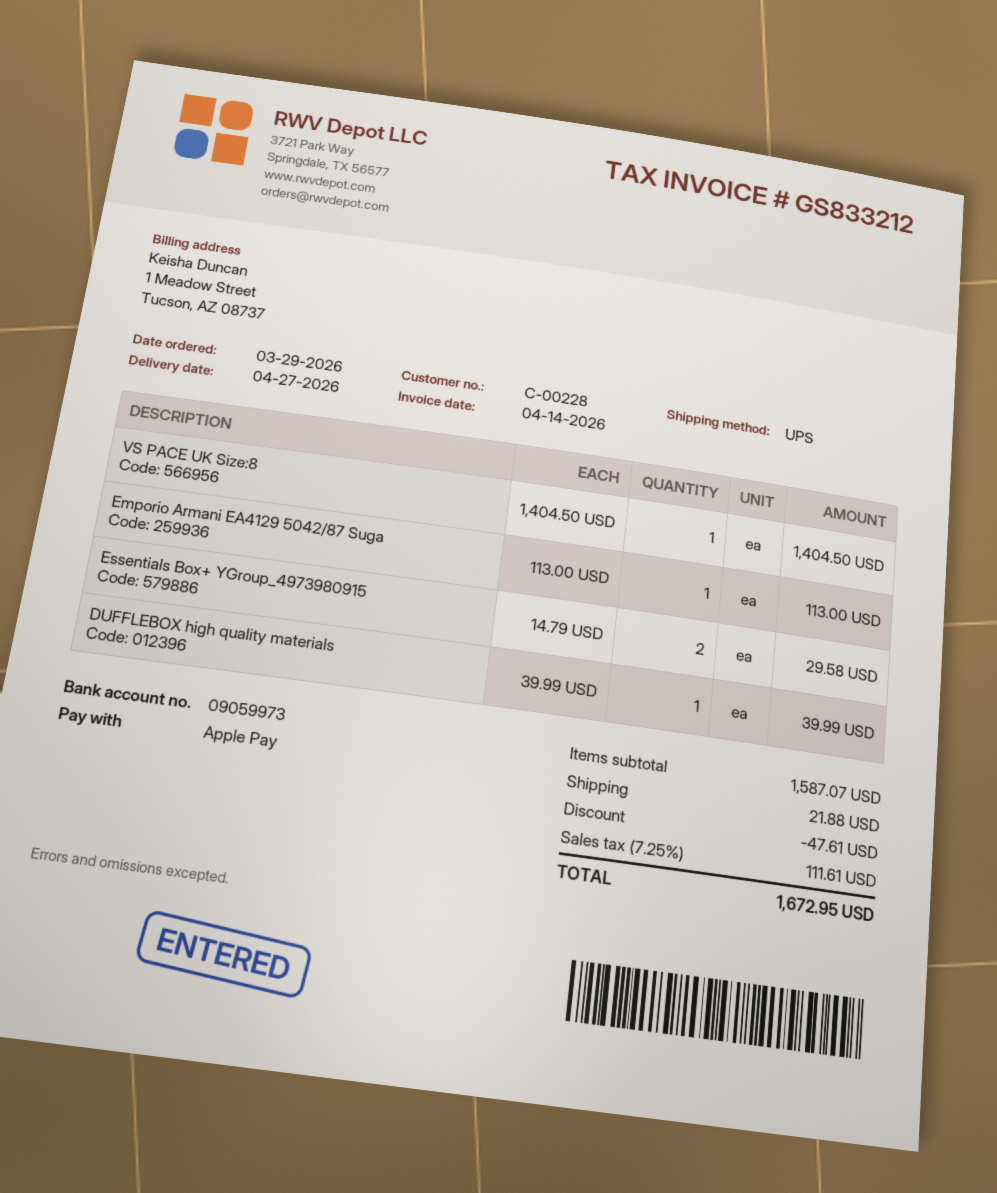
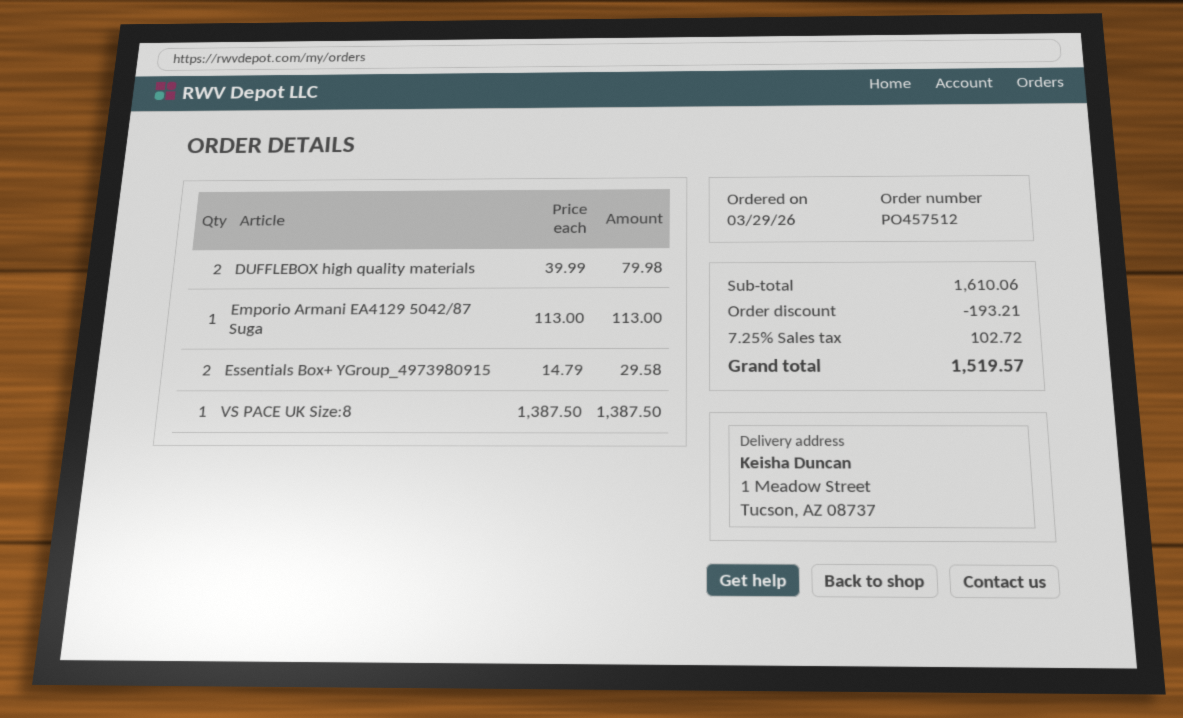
VS PACE UK Size:8: 1 x 1404.50 = 1404.50 -> 1 x 1387.50 = 1387.50
DUFFLEBOX high quality materials: 1 x 39.99 = 39.99 -> 2 x 39.99 = 79.98
subtotal: 1587.07 -> 1610.06
discount: 47.61 -> 193.21
shipping: 21.88 -> none
tax: 7.25% = 111.61 -> 7.25% = 102.72
total: 1672.95 -> 1519.57

